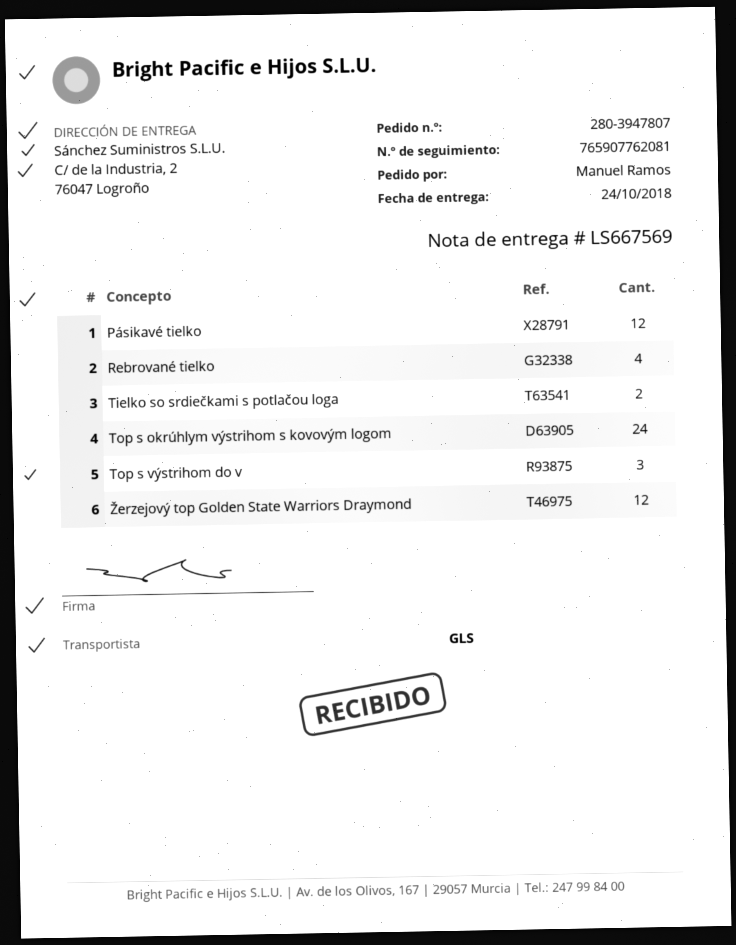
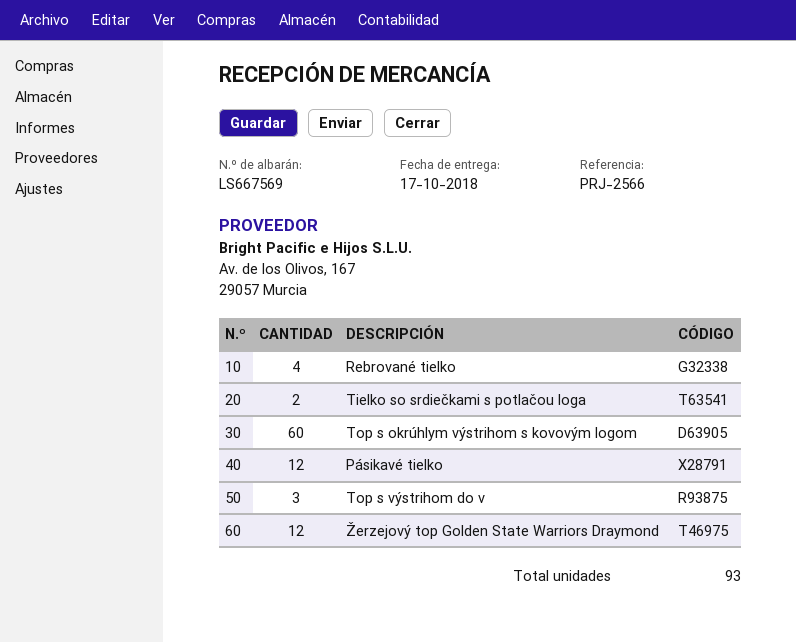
delivery date: 2018-10-24 -> 2018-10-17
Top s okrúhlym výstrihom s kovovým logom: 24 -> 60

